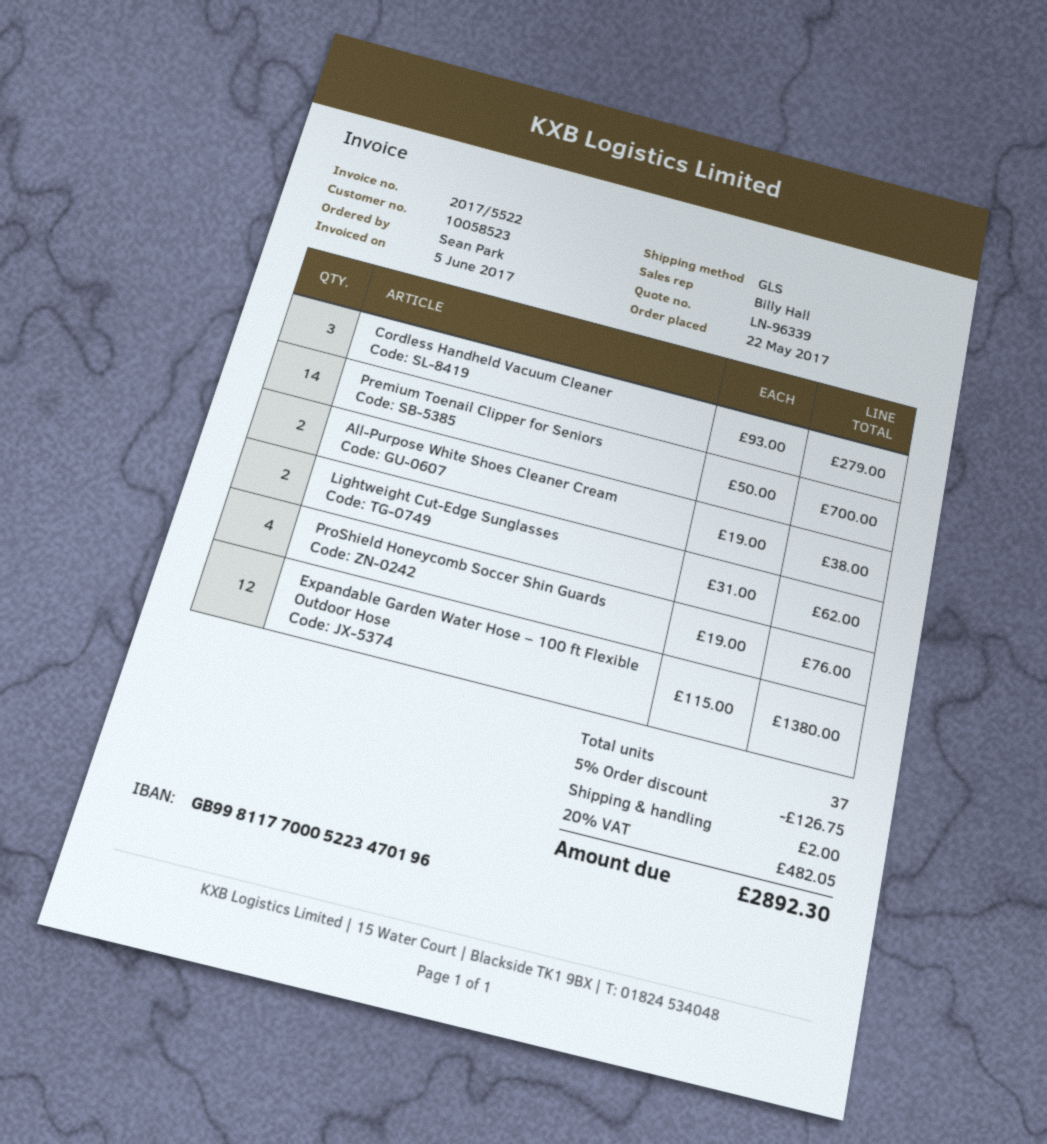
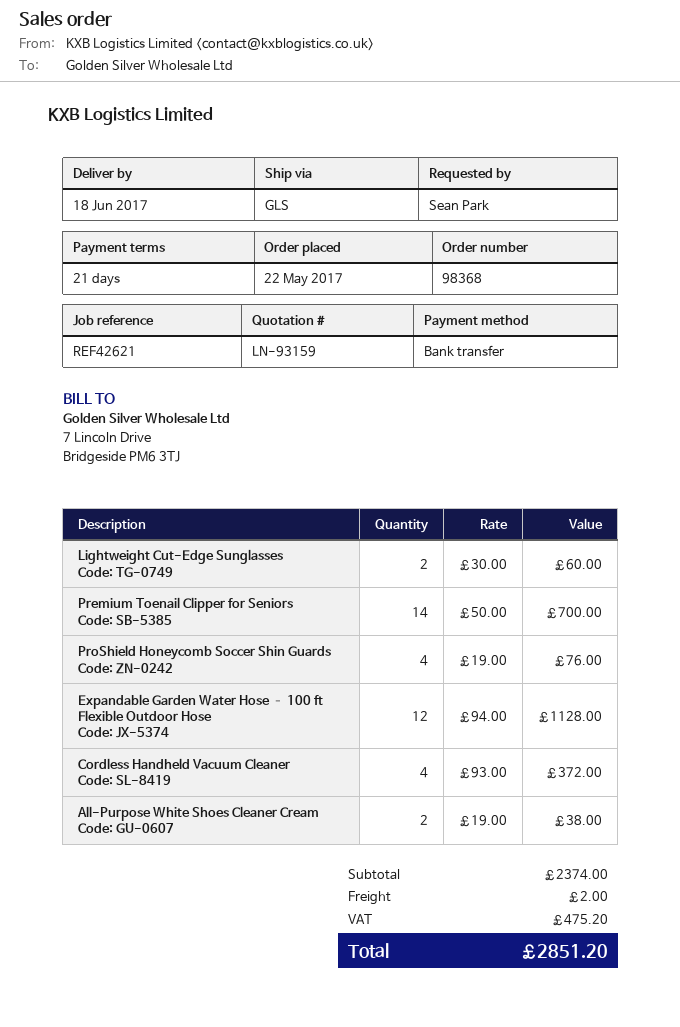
quote number: LN-96339 -> LN-93159
Cordless Handheld Vacuum Cleaner: 3 x 93.00 = 279.00 -> 4 x 93.00 = 372.00
Lightweight Cut-Edge Sunglasses: 2 x 31.00 = 62.00 -> 2 x 30.00 = 60.00
Expandable Garden Water Hose – 100 ft Flexible Outdoor Hose: 12 x 115.00 = 1380.00 -> 12 x 94.00 = 1128.00
discount: 5% = 126.75 -> none
tax: 482.05 -> 475.20
total: 2892.30 -> 2851.20

